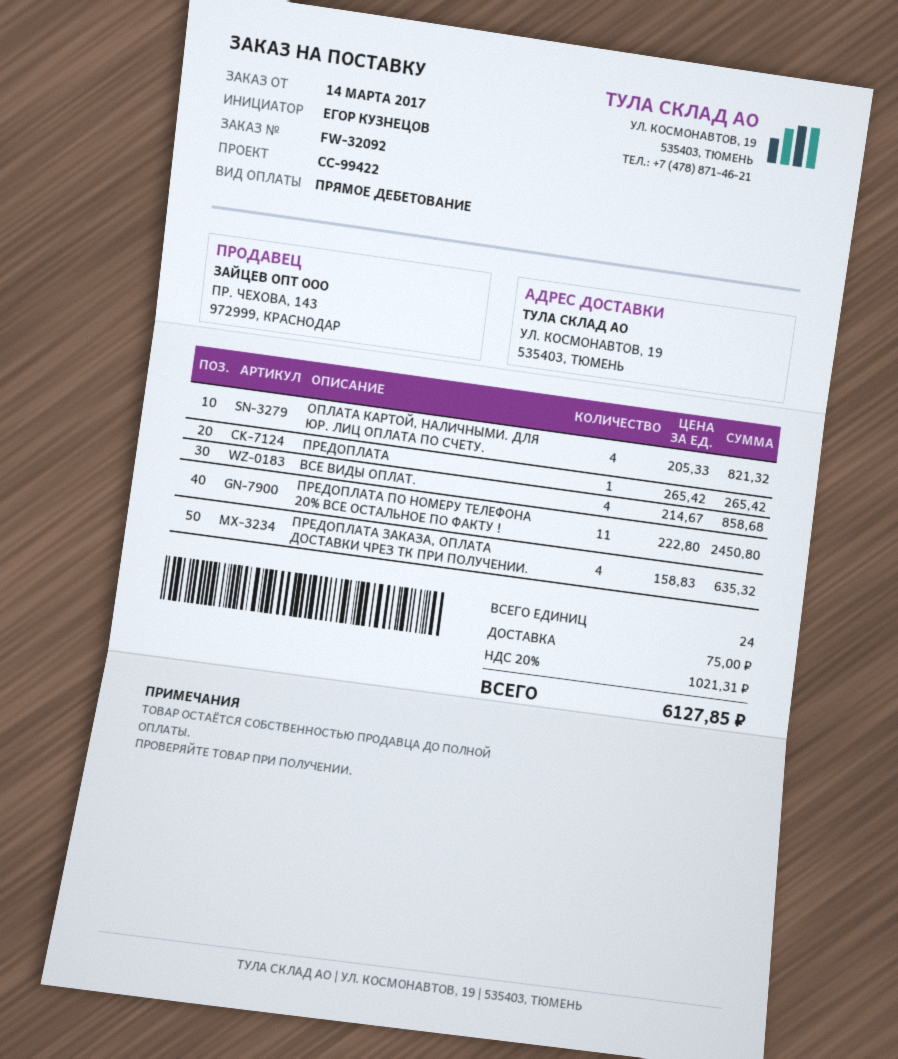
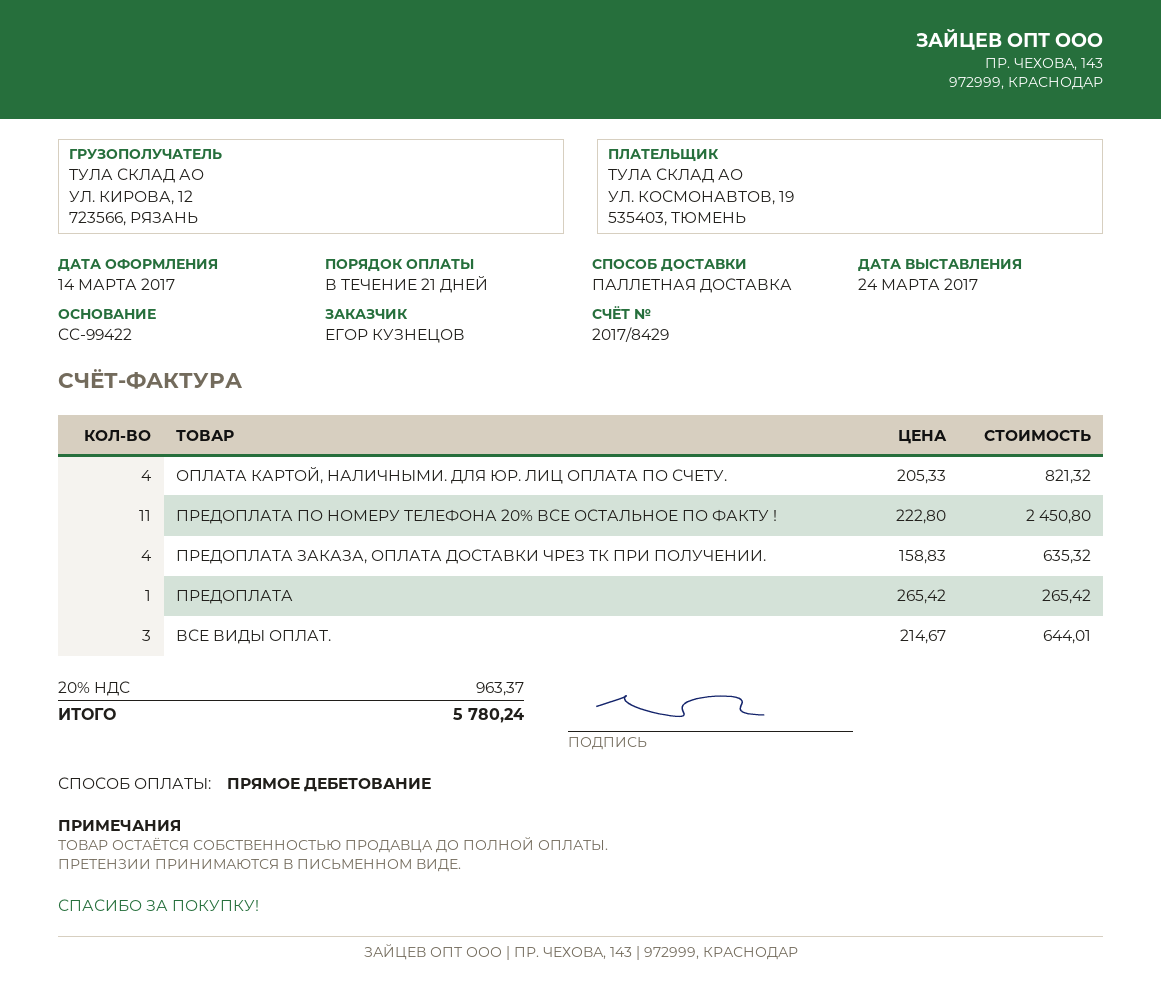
ship to: УЛ. КОСМОНАВТОВ, 19, 535403, ТЮМЕНЬ -> УЛ. КИРОВА, 12, 723566, РЯЗАНЬ
ВСЕ ВИДЫ ОПЛАТ.: 4 x 214.67 = 858.68 -> 3 x 214.67 = 644.01
shipping: 75.00 -> none
tax: 20% = 1021.31 -> 20% = 963.37
total: 6127.85 -> 5780.24

